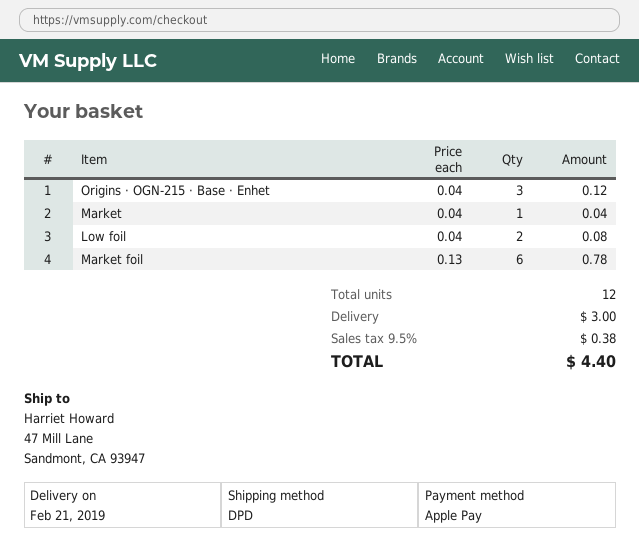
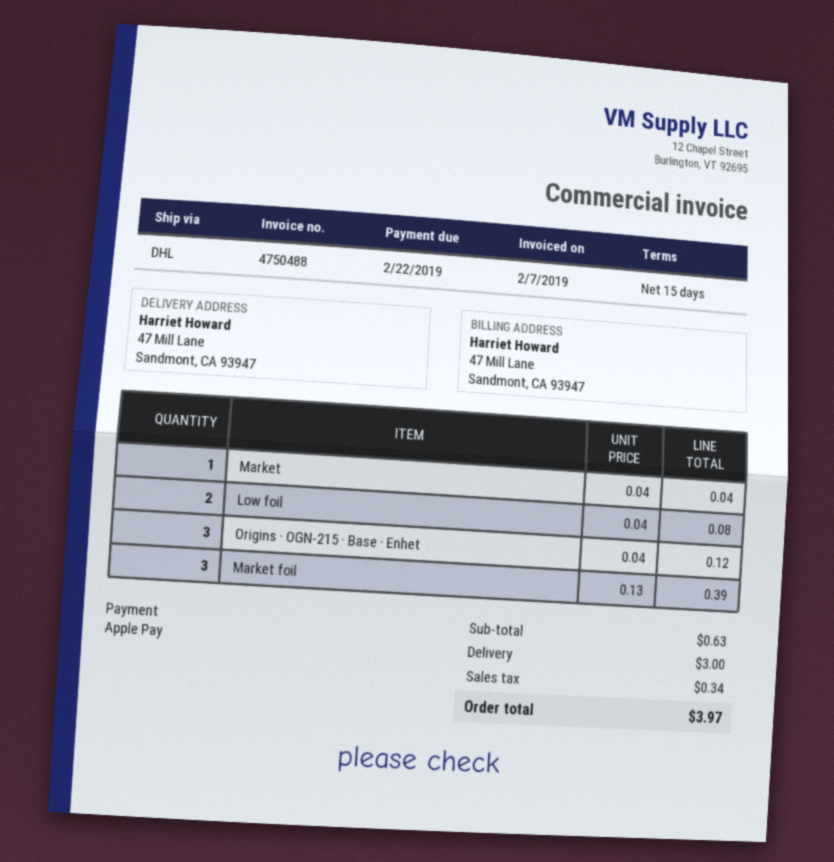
shipping method: DPD -> DHL
Market foil: 6 x 0.13 = 0.78 -> 3 x 0.13 = 0.39
tax: 0.38 -> 0.34
total: 4.40 -> 3.97

